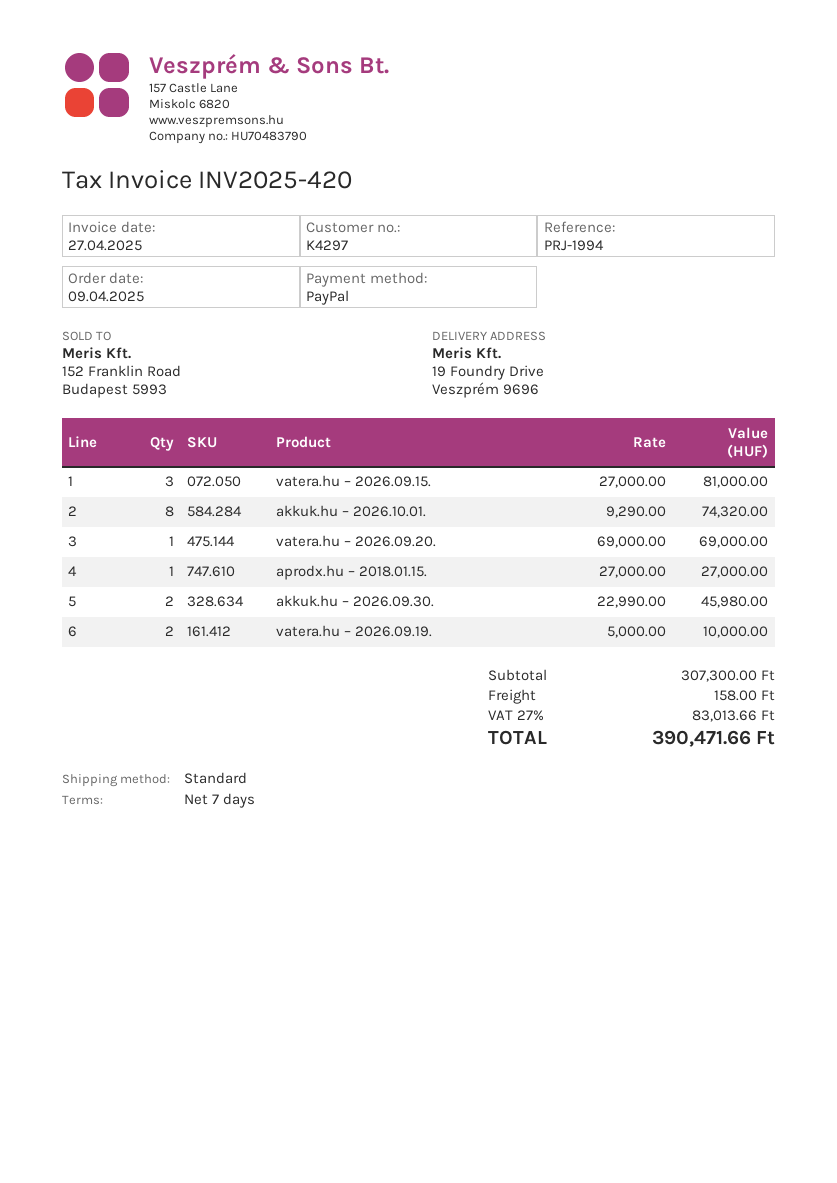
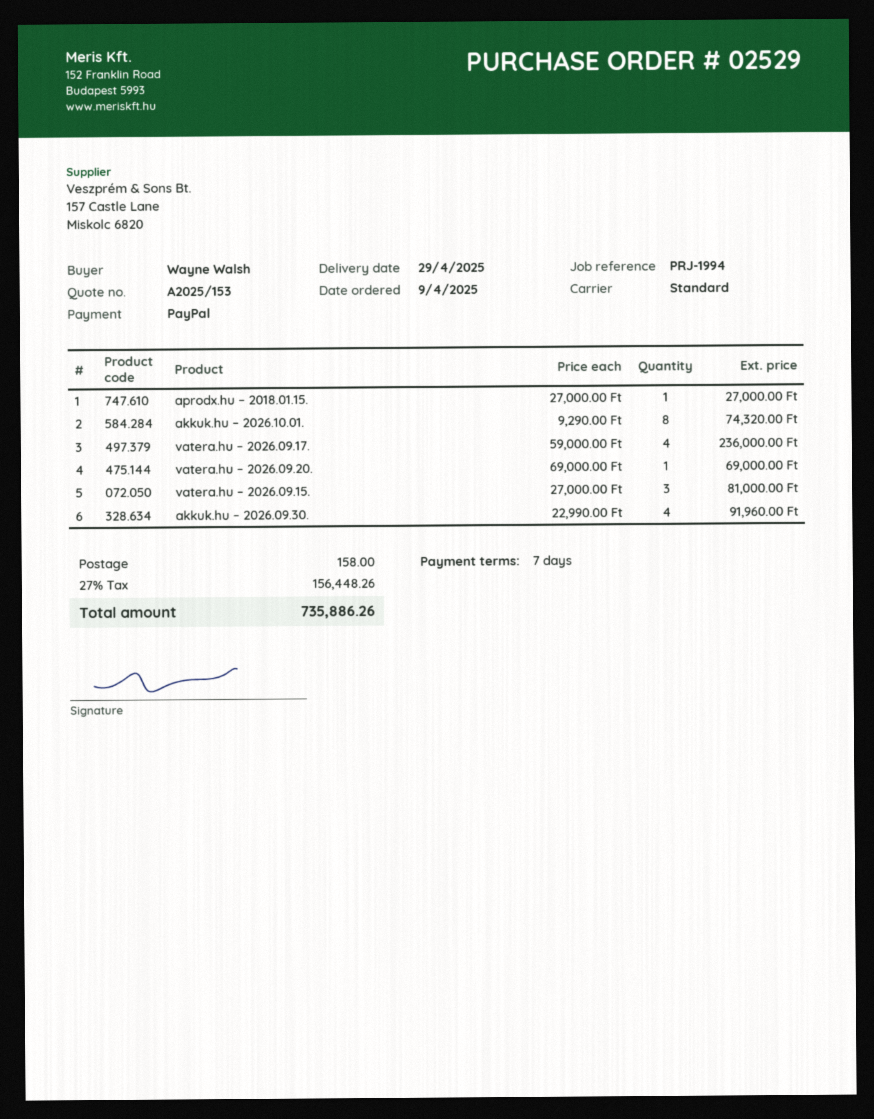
akkuk.hu – 2026.09.30.: 2 x 22990.00 = 45980.00 -> 4 x 22990.00 = 91960.00
vatera.hu – 2026.09.19.: 2 x 5000.00 = 10000.00 -> none
vatera.hu – 2026.09.17.: none -> 4 x 59000.00 = 236000.00
tax: 27% = 83013.66 -> 27% = 156448.26
total: 390471.66 -> 735886.26

